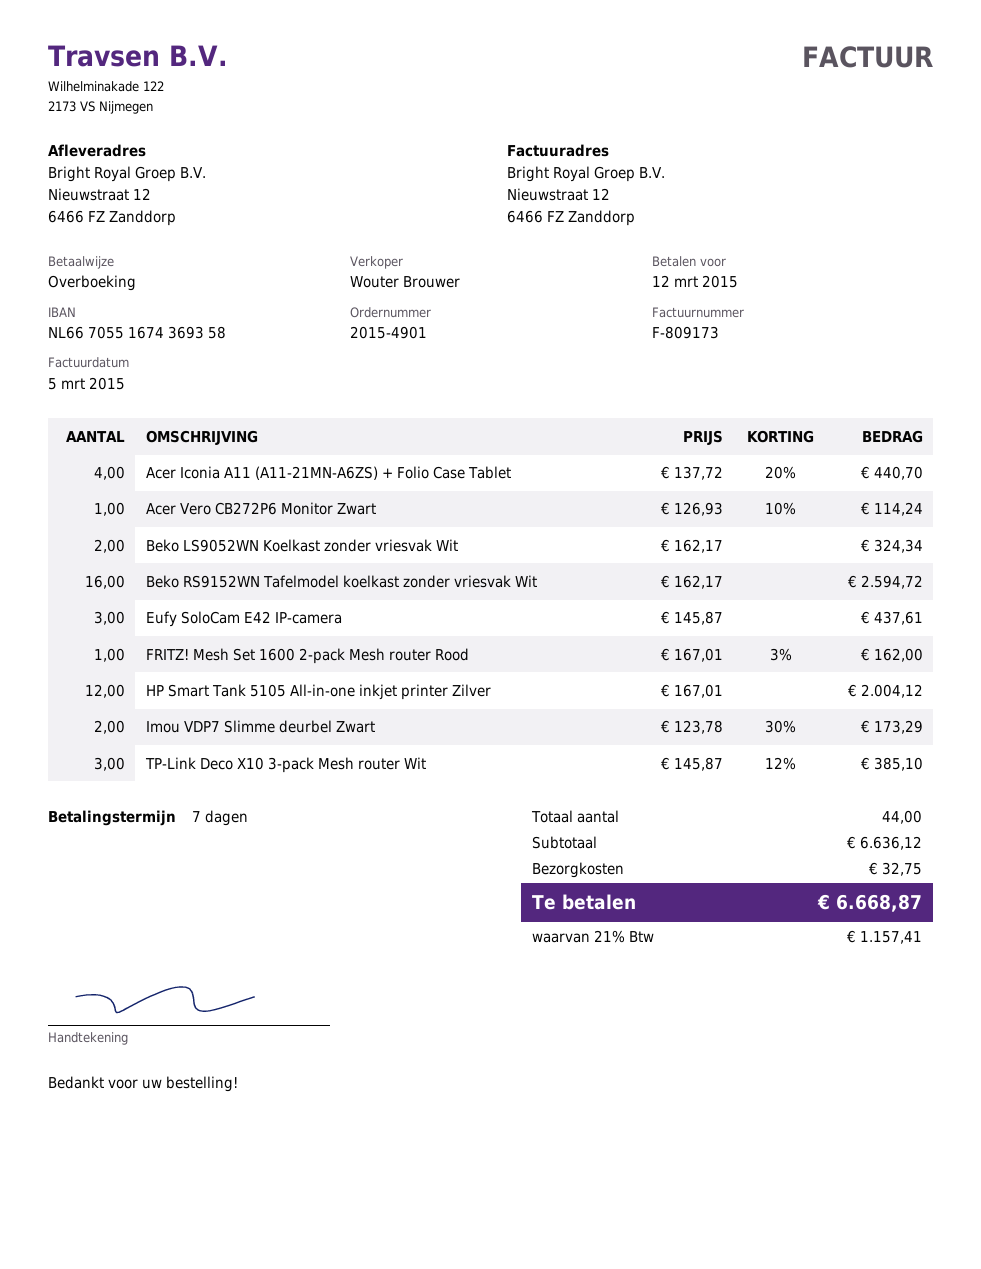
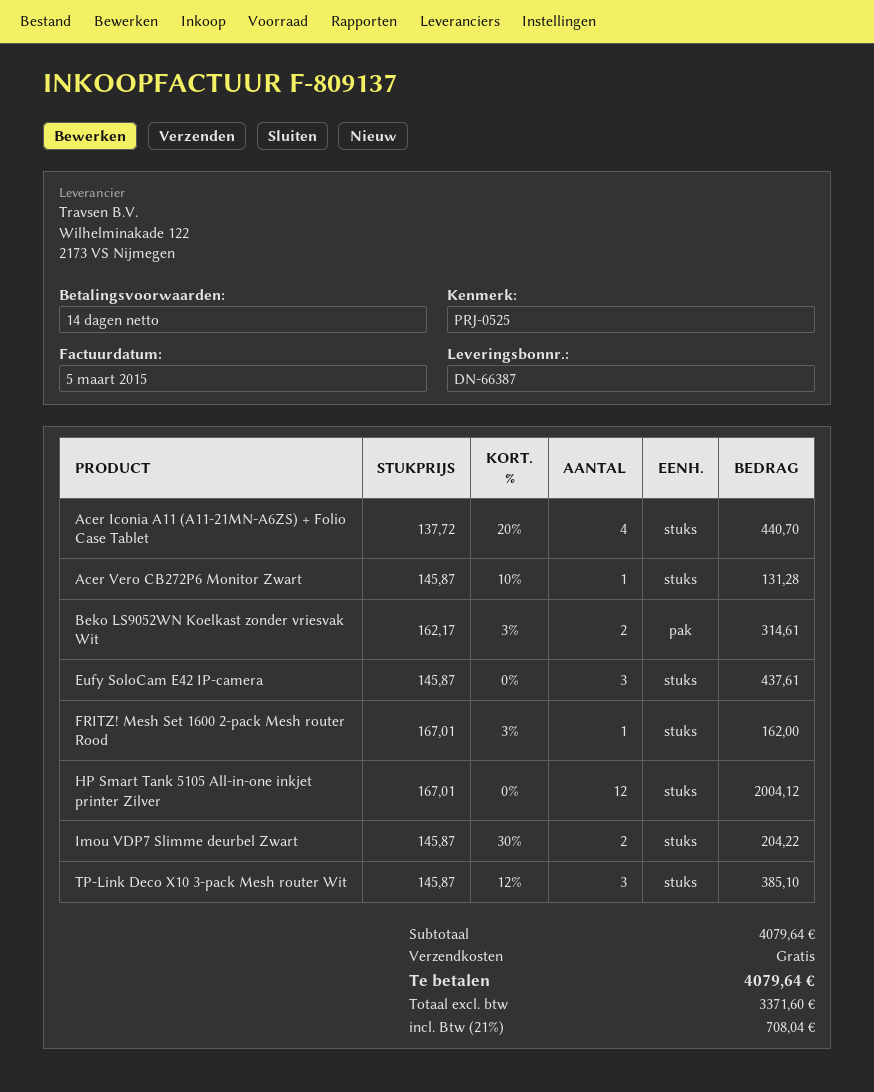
invoice number: F-809173 -> F-809137
payment terms: 7 days -> 14 days
Acer Vero CB272P6 Monitor Zwart: 1 x 126.93 - 10% = 114.24 -> 1 x 145.87 - 10% = 131.28
Beko LS9052WN Koelkast zonder vriesvak Wit: 2 x 162.17 = 324.34 -> 2 x 162.17 - 3% = 314.61
Beko RS9152WN Tafelmodel koelkast zonder vriesvak Wit: 16 x 162.17 = 2594.72 -> none
Imou VDP7 Slimme deurbel Zwart: 2 x 123.78 - 30% = 173.29 -> 2 x 145.87 - 30% = 204.22
subtotal: 6636.12 -> 4079.64
shipping: 32.75 -> 0.00
tax: 21% = 1157.41 -> 21% = 708.04
total: 6668.87 -> 4079.64

